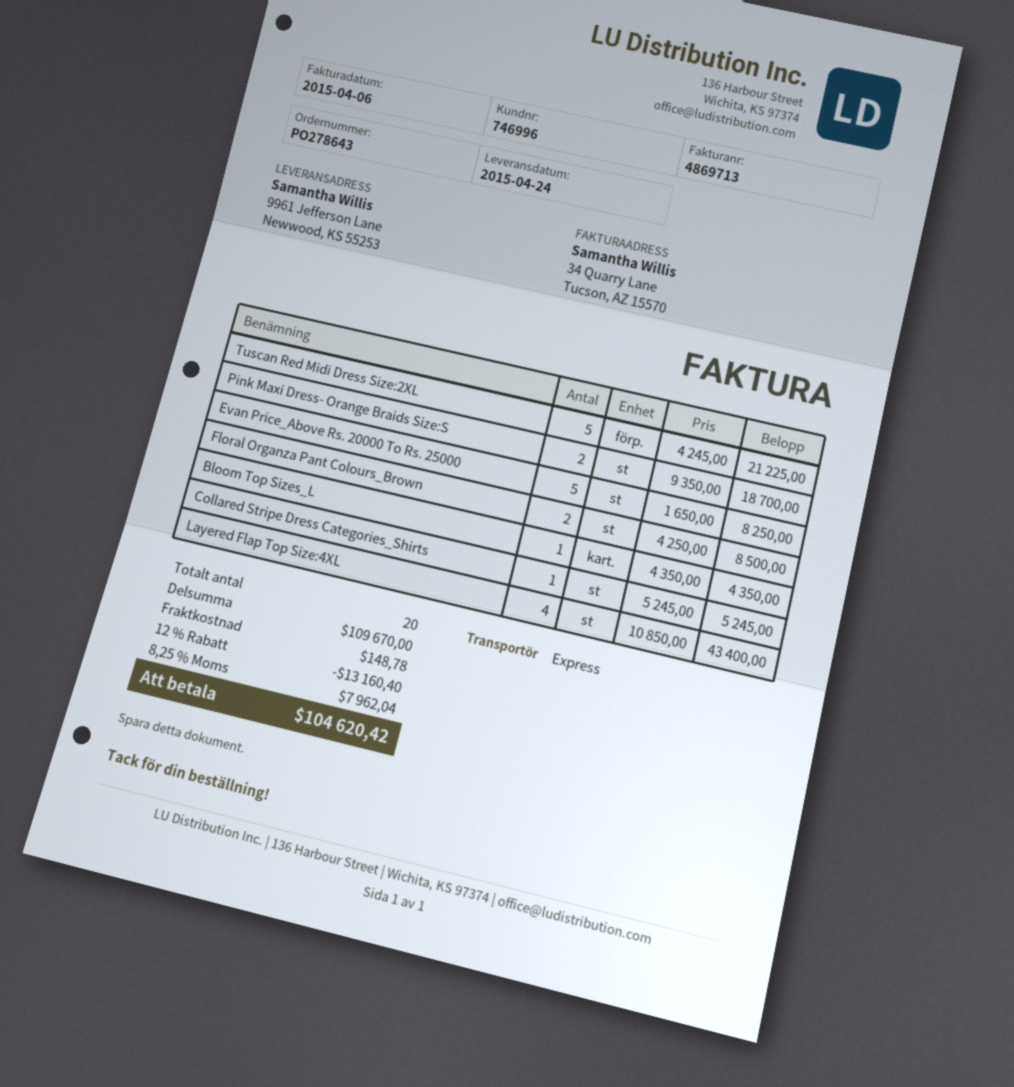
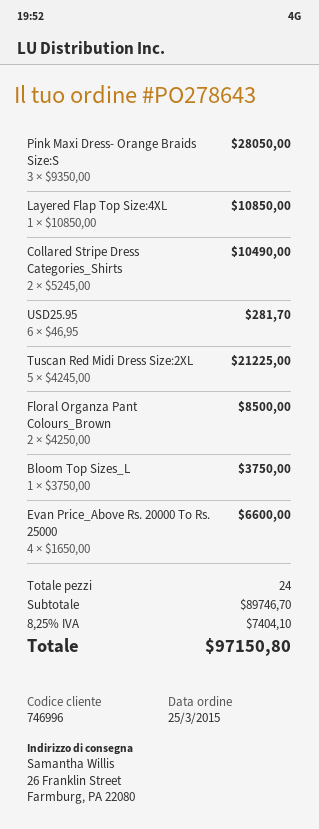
ship to: 9961 Jefferson Lane, Newwood, KS 55253 -> 26 Franklin Street, Farmburg, PA 22080
Pink Maxi Dress- Orange Braids Size:S: 2 x 9350.00 = 18700.00 -> 3 x 9350.00 = 28050.00
Evan Price_Above Rs. 20000 To Rs. 25000: 5 x 1650.00 = 8250.00 -> 4 x 1650.00 = 6600.00
Bloom Top Sizes_L: 1 x 4350.00 = 4350.00 -> 1 x 3750.00 = 3750.00
Collared Stripe Dress Categories_Shirts: 1 x 5245.00 = 5245.00 -> 2 x 5245.00 = 10490.00
Layered Flap Top Size:4XL: 4 x 10850.00 = 43400.00 -> 1 x 10850.00 = 10850.00
USD25.95: none -> 6 x 46.95 = 281.70
total quantity: 20 -> 24
subtotal: 109670.00 -> 89746.70
discount: 12% = 13160.40 -> none
shipping: 148.78 -> none
tax: 8.25% = 7962.04 -> 8.25% = 7404.10
total: 104620.42 -> 97150.80

